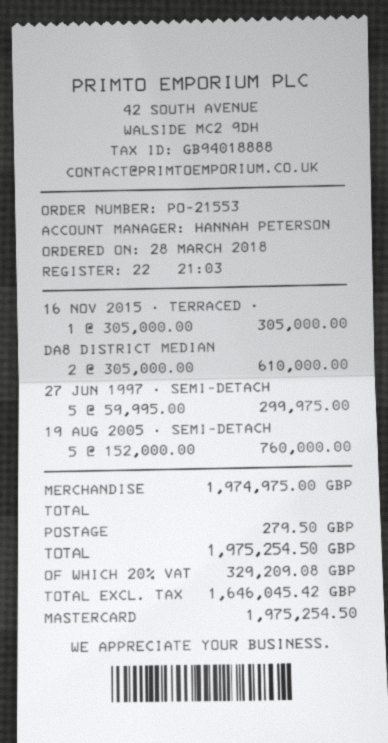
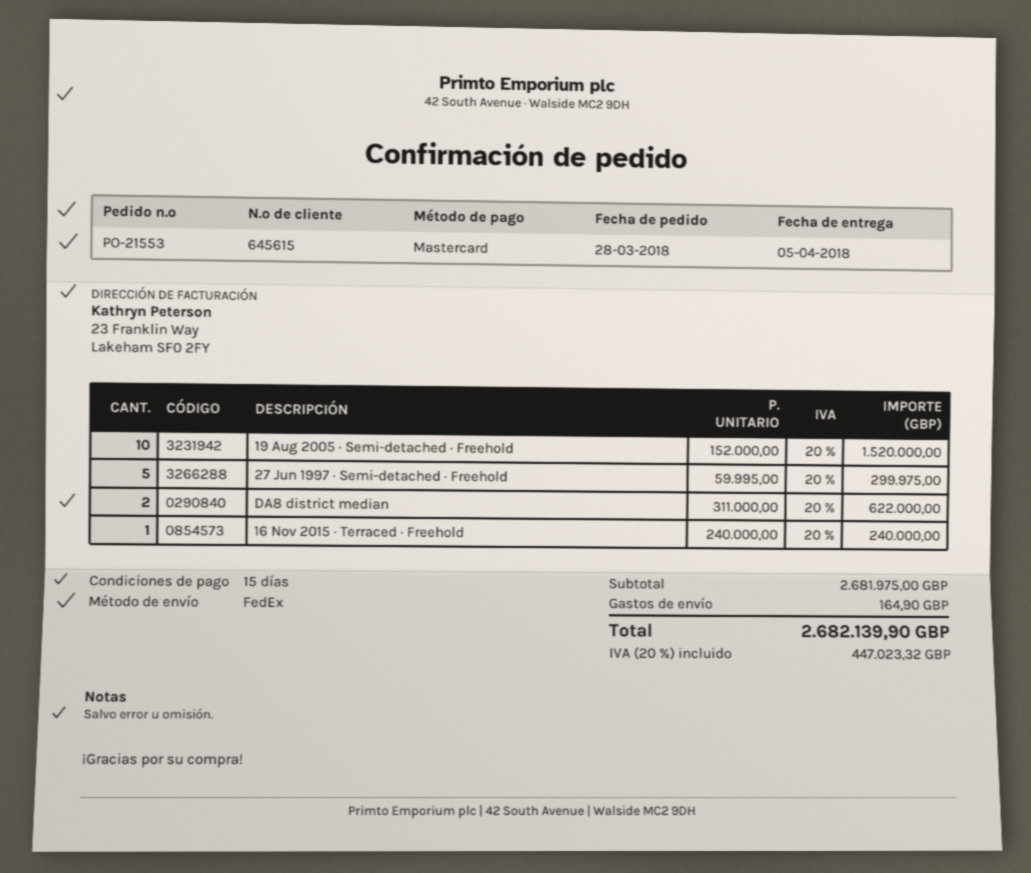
16 NOV 2015 · TERRACED ·: 1 x 305000.00 = 305000.00 -> 1 x 240000.00 = 240000.00
DA8 DISTRICT MEDIAN: 2 x 305000.00 = 610000.00 -> 2 x 311000.00 = 622000.00
19 AUG 2005 · SEMI-DETACH: 5 x 152000.00 = 760000.00 -> 10 x 152000.00 = 1520000.00
subtotal: 1974975.00 -> 2681975.00
shipping: 279.50 -> 164.90
tax: 20% = 329209.08 -> 20% = 447023.32
total: 1975254.50 -> 2682139.90

